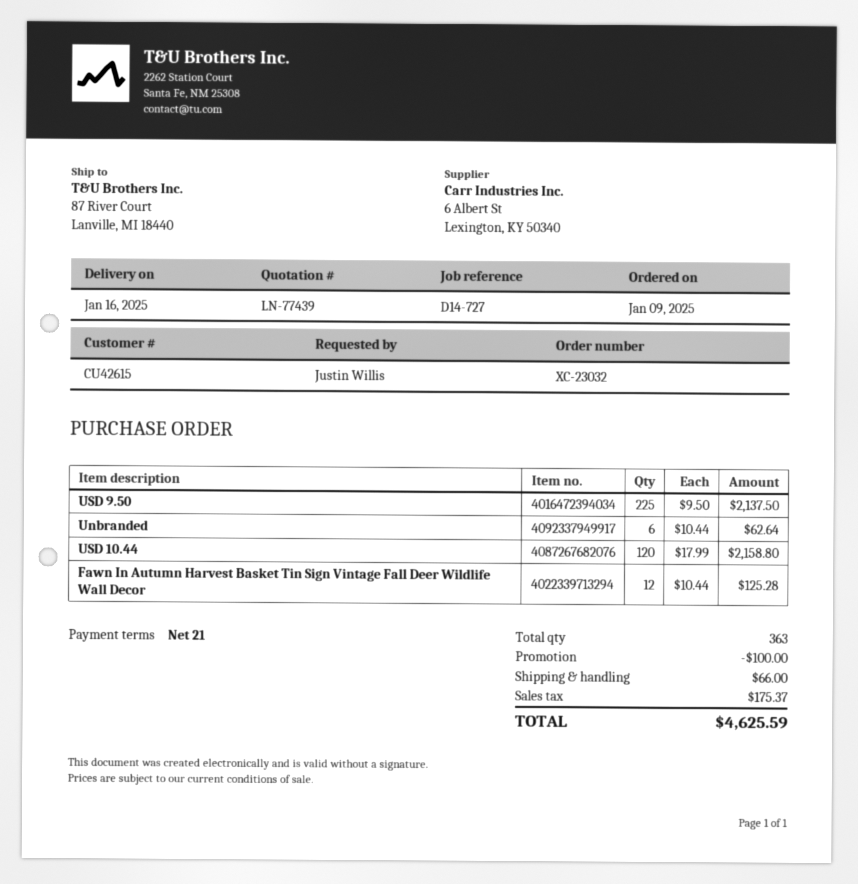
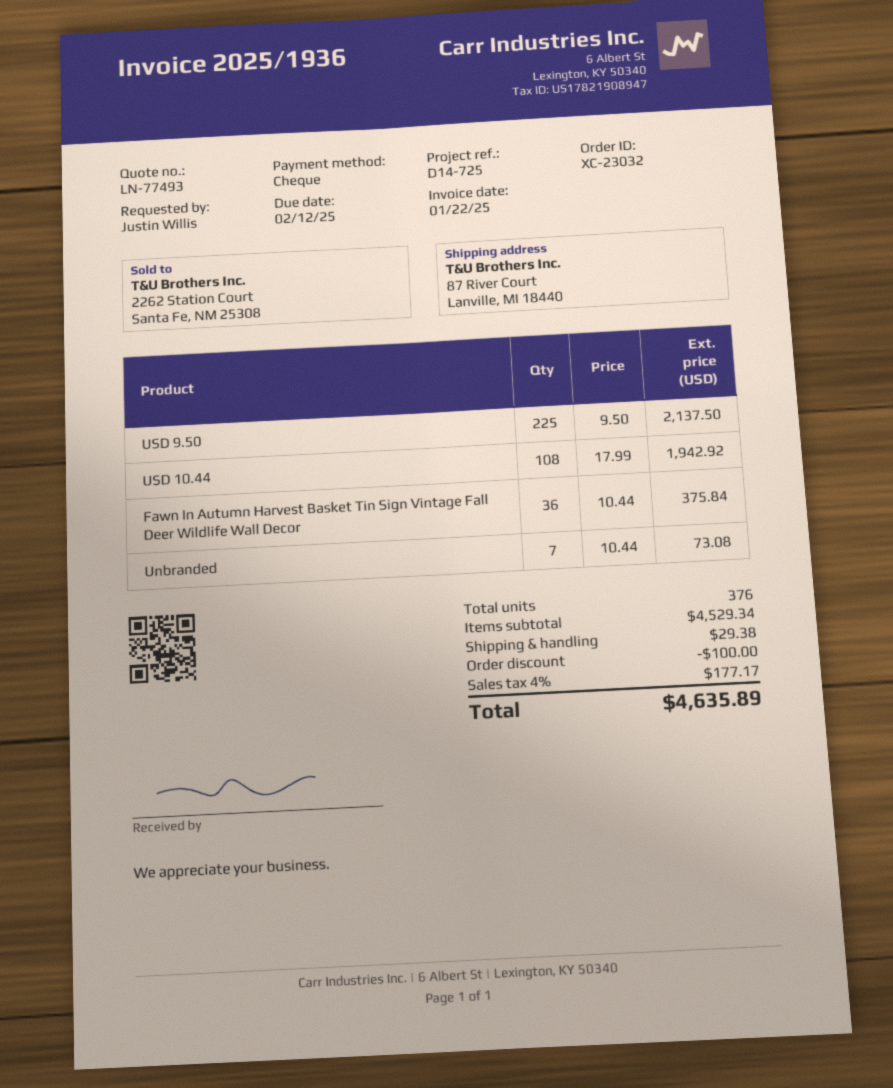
quote number: LN-77439 -> LN-77493
reference: D14-727 -> D14-725
Unbranded: 6 x 10.44 = 62.64 -> 7 x 10.44 = 73.08
USD 10.44: 120 x 17.99 = 2158.80 -> 108 x 17.99 = 1942.92
Fawn In Autumn Harvest Basket Tin Sign Vintage Fall Deer Wildlife Wall Decor: 12 x 10.44 = 125.28 -> 36 x 10.44 = 375.84
total quantity: 363 -> 376
shipping: 66.00 -> 29.38
tax: 175.37 -> 177.17
total: 4625.59 -> 4635.89

